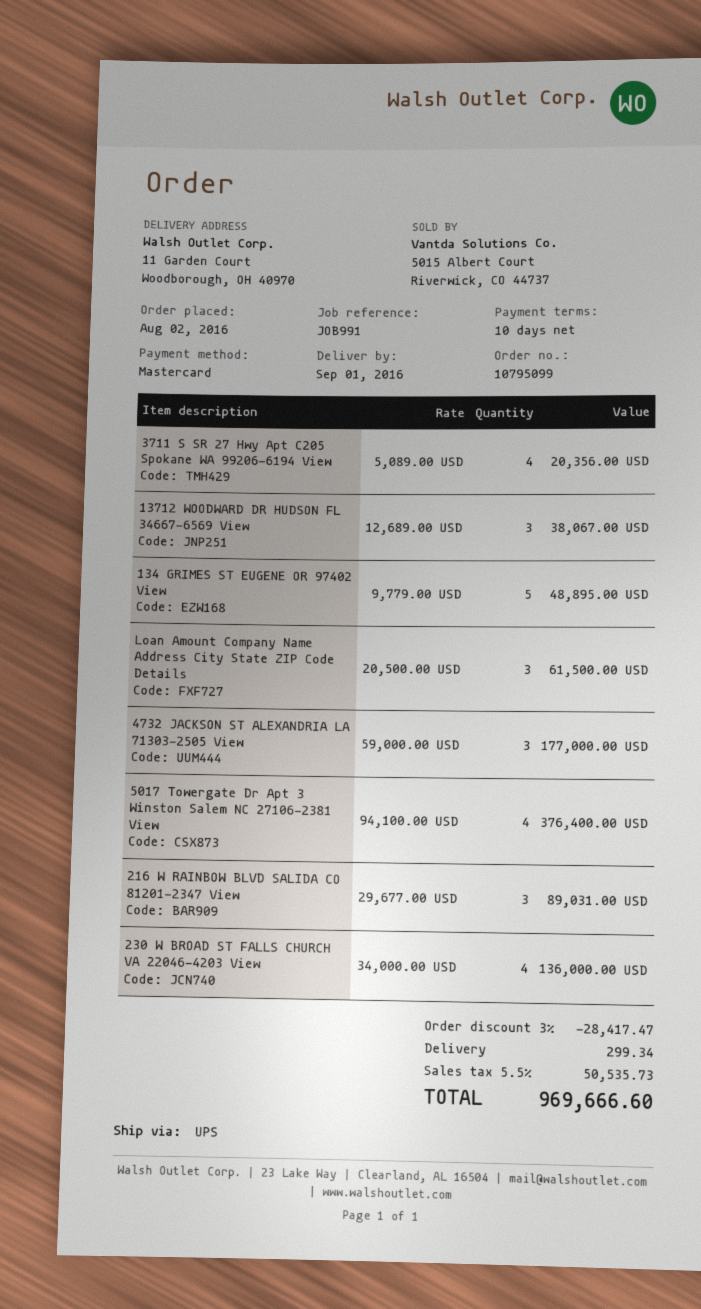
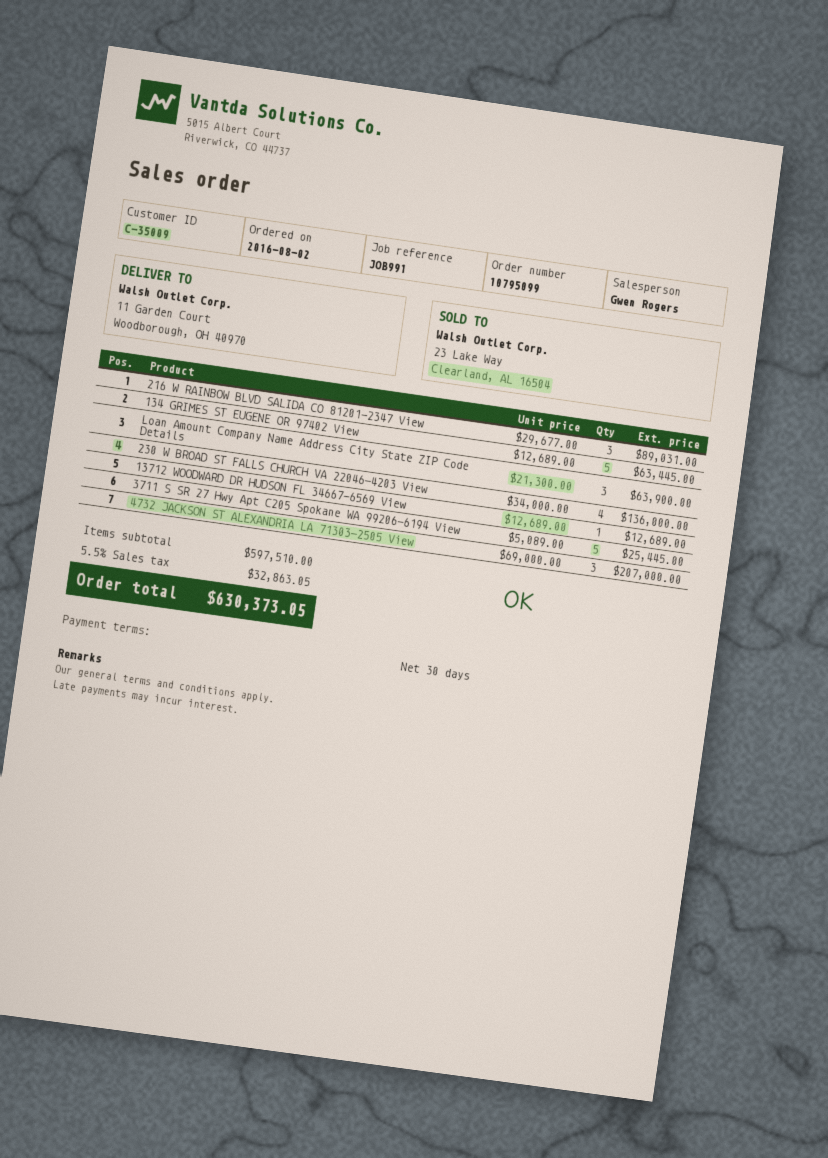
payment terms: 10 days -> 30 days
3711 S SR 27 Hwy Apt C205 Spokane WA 99206-6194 View: 4 x 5089.00 = 20356.00 -> 5 x 5089.00 = 25445.00
13712 WOODWARD DR HUDSON FL 34667-6569 View: 3 x 12689.00 = 38067.00 -> 1 x 12689.00 = 12689.00
134 GRIMES ST EUGENE OR 97402 View: 5 x 9779.00 = 48895.00 -> 5 x 12689.00 = 63445.00
Loan Amount Company Name Address City State ZIP Code Details: 3 x 20500.00 = 61500.00 -> 3 x 21300.00 = 63900.00
4732 JACKSON ST ALEXANDRIA LA 71303-2505 View: 3 x 59000.00 = 177000.00 -> 3 x 69000.00 = 207000.00
5017 Towergate Dr Apt 3 Winston Salem NC 27106-2381 View: 4 x 94100.00 = 376400.00 -> none
discount: 3% = 28417.47 -> none
shipping: 299.34 -> none
tax: 5.5% = 50535.73 -> 5.5% = 32863.05
total: 969666.60 -> 630373.05

